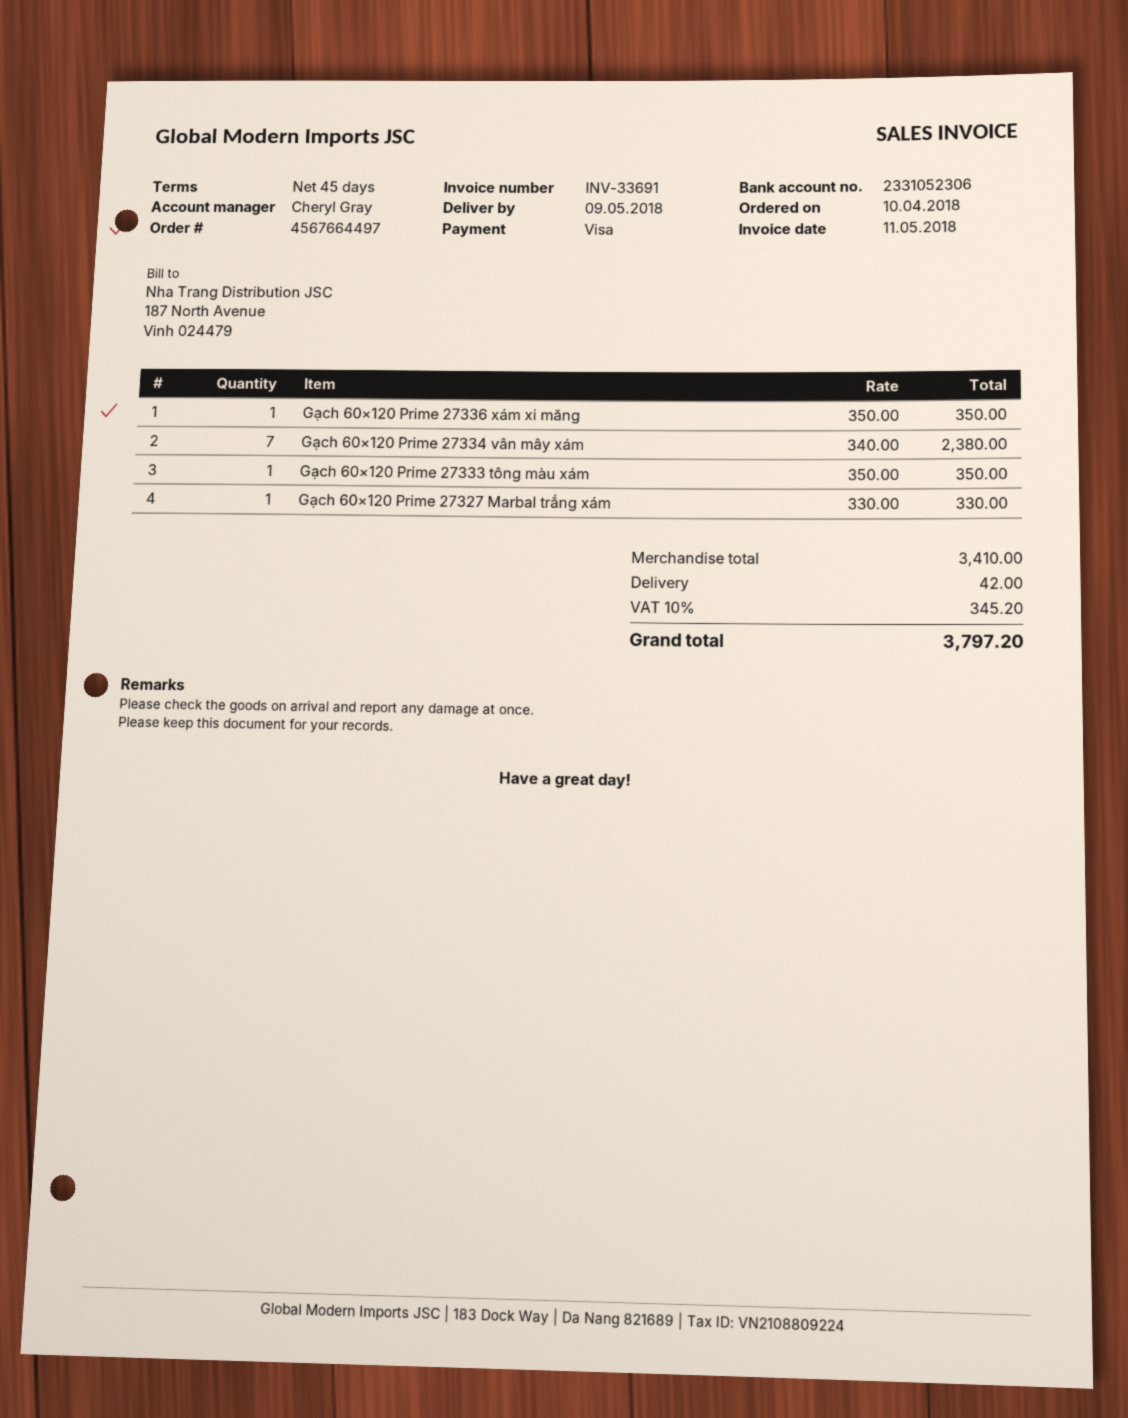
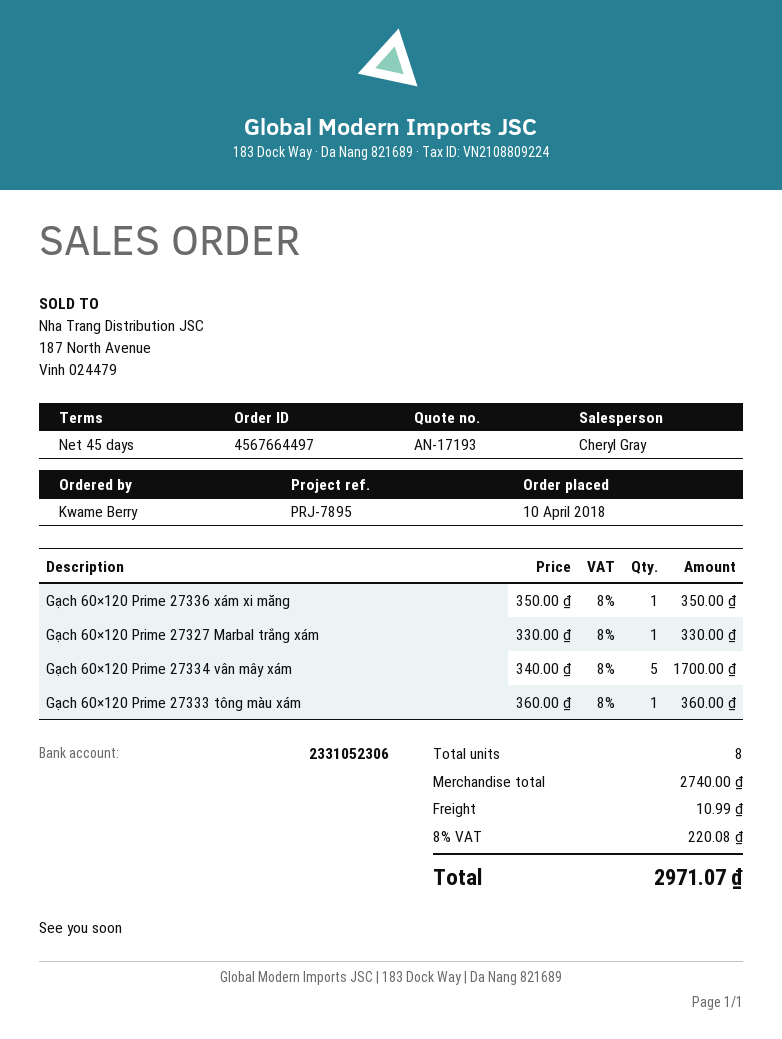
Gạch 60×120 Prime 27334 vân mây xám: 7 x 340.00 = 2380.00 -> 5 x 340.00 = 1700.00
Gạch 60×120 Prime 27333 tông màu xám: 1 x 350.00 = 350.00 -> 1 x 360.00 = 360.00
subtotal: 3410.00 -> 2740.00
shipping: 42.00 -> 10.99
tax: 10% = 345.20 -> 8% = 220.08
total: 3797.20 -> 2971.07

